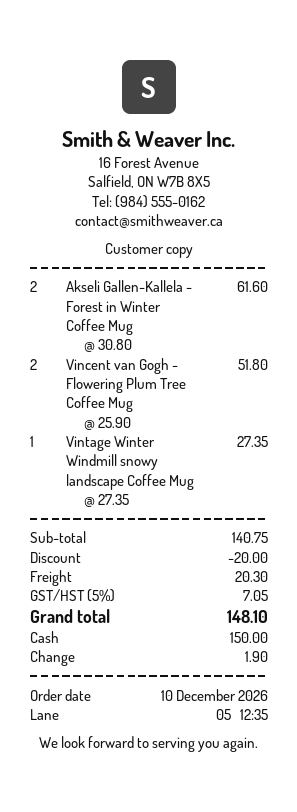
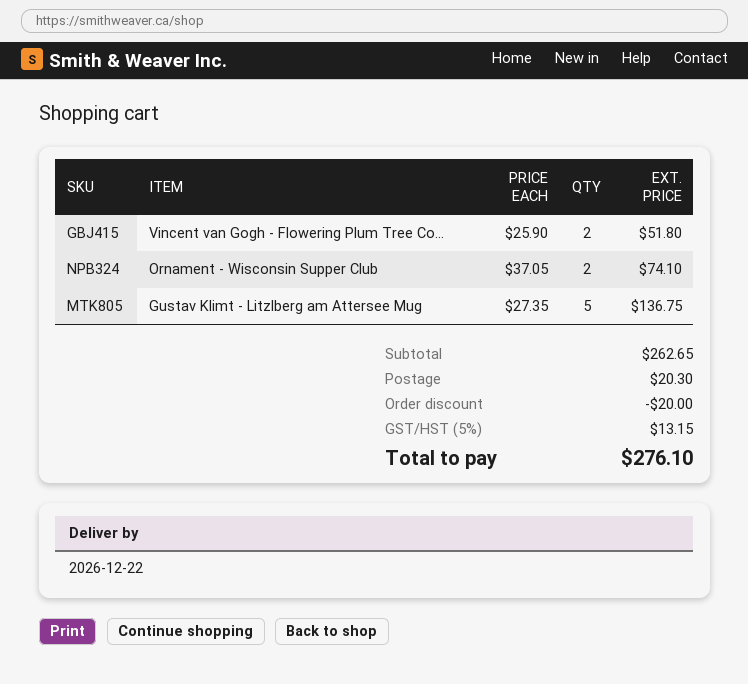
Akseli Gallen-Kallela - Forest in Winter Coffee Mug: 2 x 30.80 = 61.60 -> none
Vintage Winter Windmill snowy landscape Coffee Mug: 1 x 27.35 = 27.35 -> none
Ornament - Wisconsin Supper Club: none -> 2 x 37.05 = 74.10
Gustav Klimt - Litzlberg am Attersee Mug: none -> 5 x 27.35 = 136.75
subtotal: 140.75 -> 262.65
tax: 5% = 7.05 -> 5% = 13.15
total: 148.10 -> 276.10

